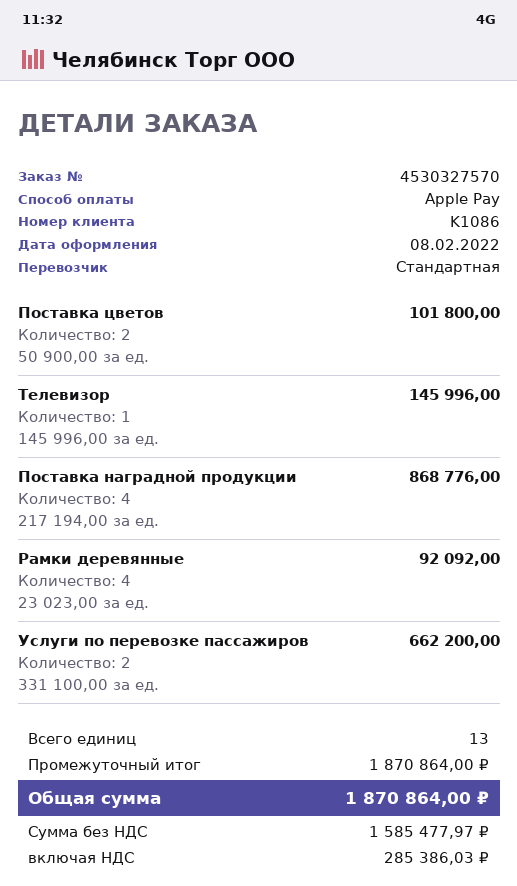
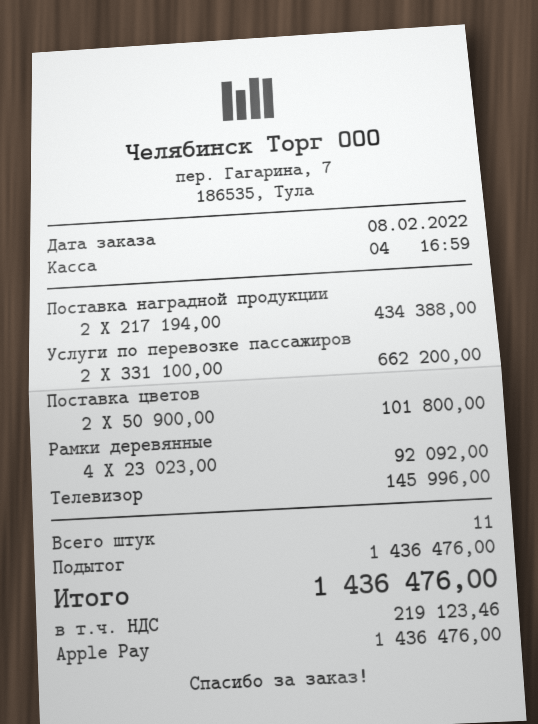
Поставка наградной продукции: 4 x 217194.00 = 868776.00 -> 2 x 217194.00 = 434388.00
total quantity: 13 -> 11
subtotal: 1870864.00 -> 1436476.00
tax: 285386.03 -> 219123.46
total: 1870864.00 -> 1436476.00

